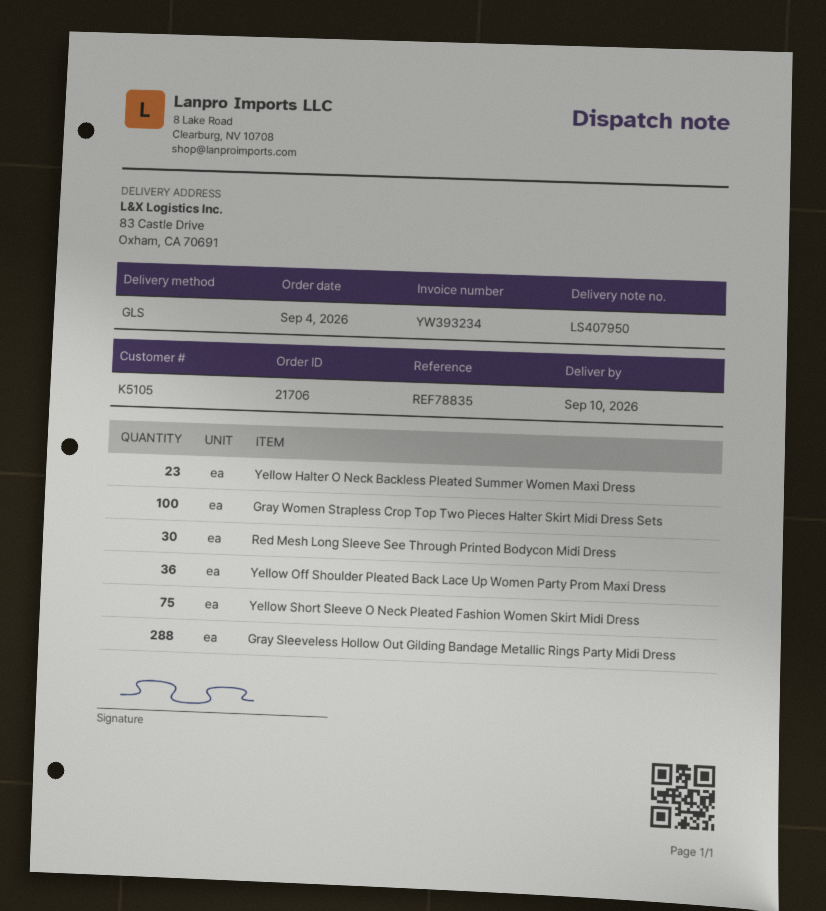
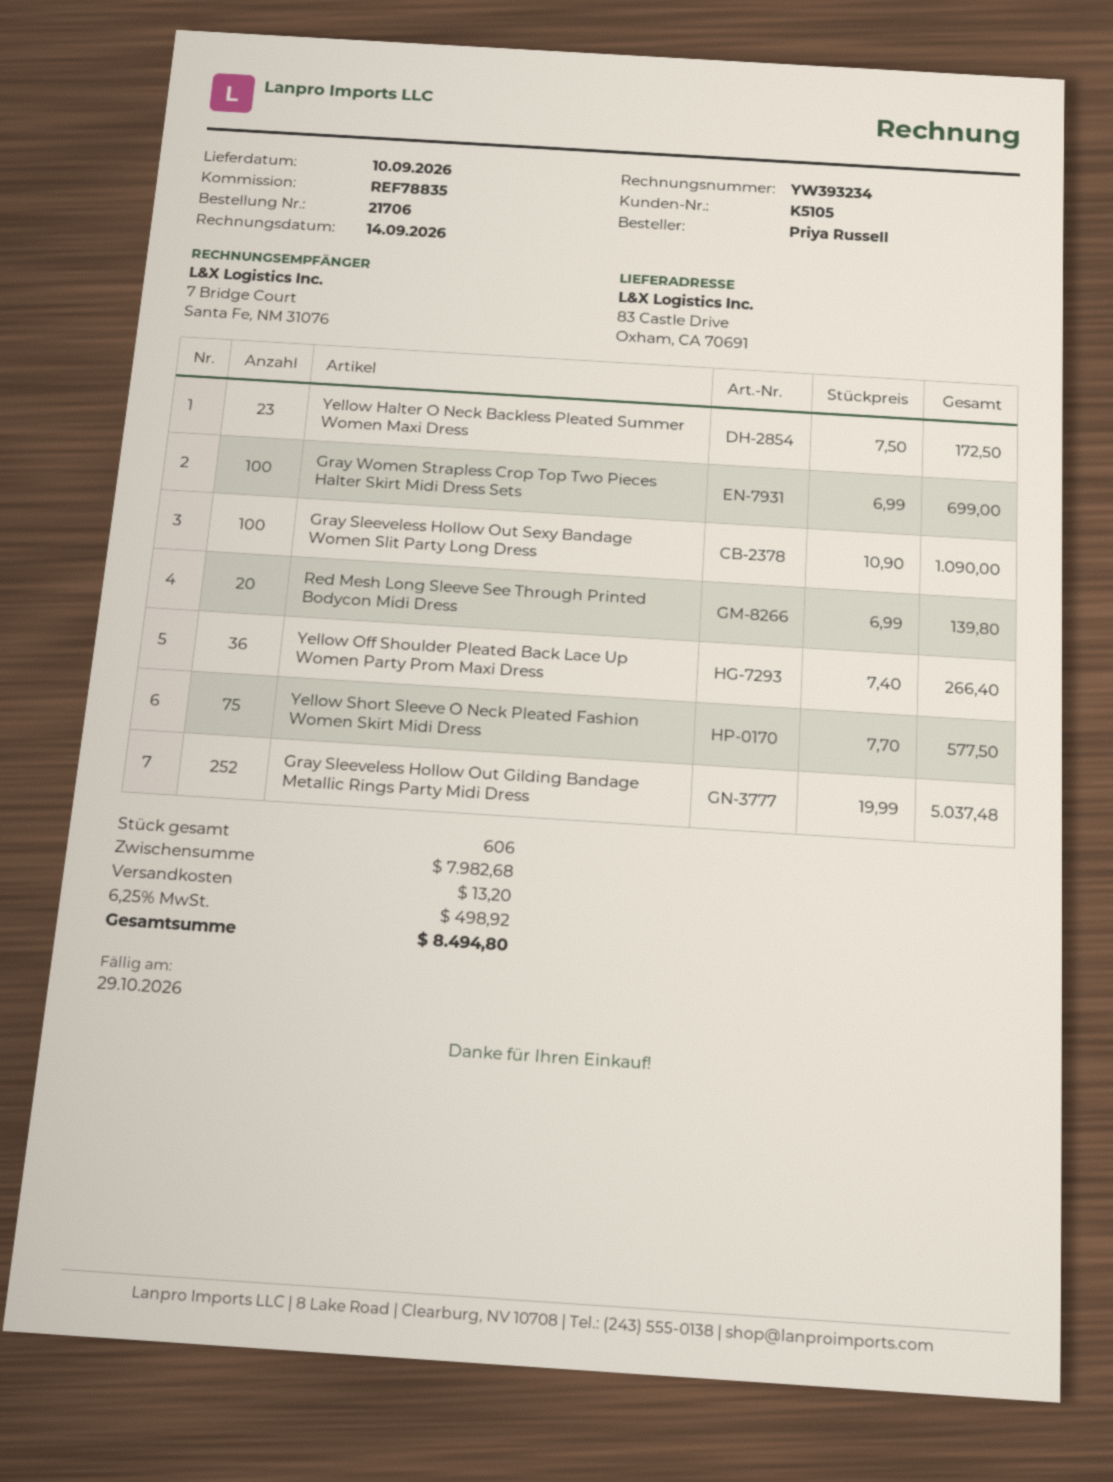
Red Mesh Long Sleeve See Through Printed Bodycon Midi Dress: 30 -> 20
Gray Sleeveless Hollow Out Gilding Bandage Metallic Rings Party Midi Dress: 288 -> 252
Gray Sleeveless Hollow Out Sexy Bandage Women Slit Party Long Dress: none -> 100

